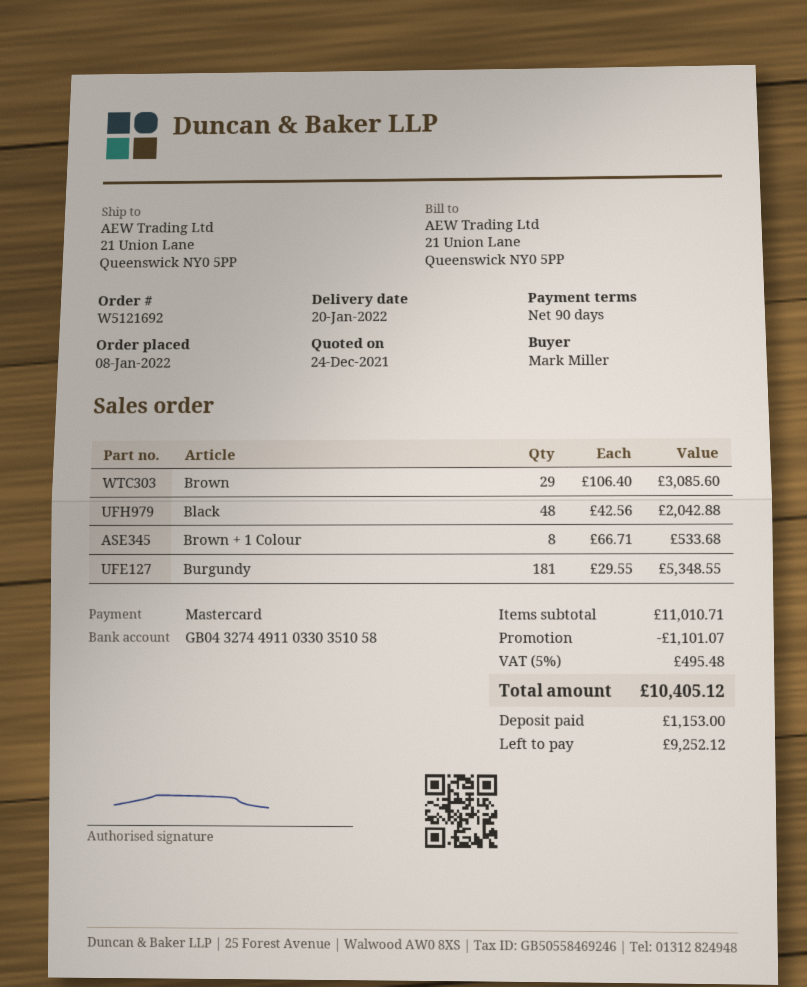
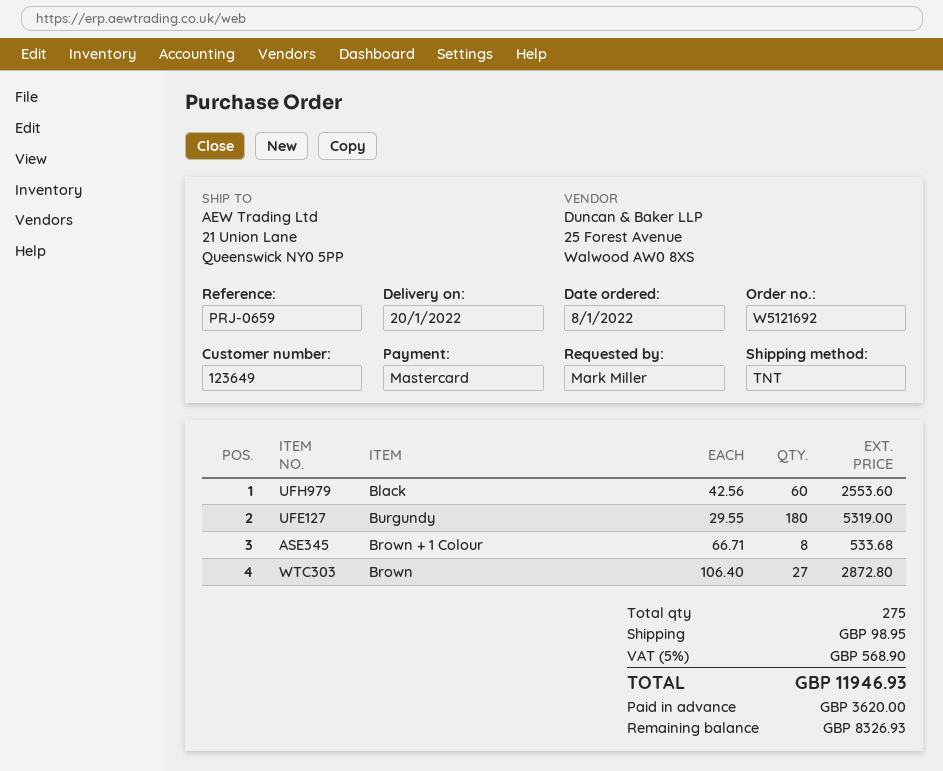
Brown: 29 x 106.40 = 3085.60 -> 27 x 106.40 = 2872.80
Black: 48 x 42.56 = 2042.88 -> 60 x 42.56 = 2553.60
Burgundy: 181 x 29.55 = 5348.55 -> 180 x 29.55 = 5319.00
discount: 1101.07 -> none
shipping: none -> 98.95
tax: 5% = 495.48 -> 5% = 568.90
total: 10405.12 -> 11946.93
deposit: 1153.00 -> 3620.00
balance: 9252.12 -> 8326.93

